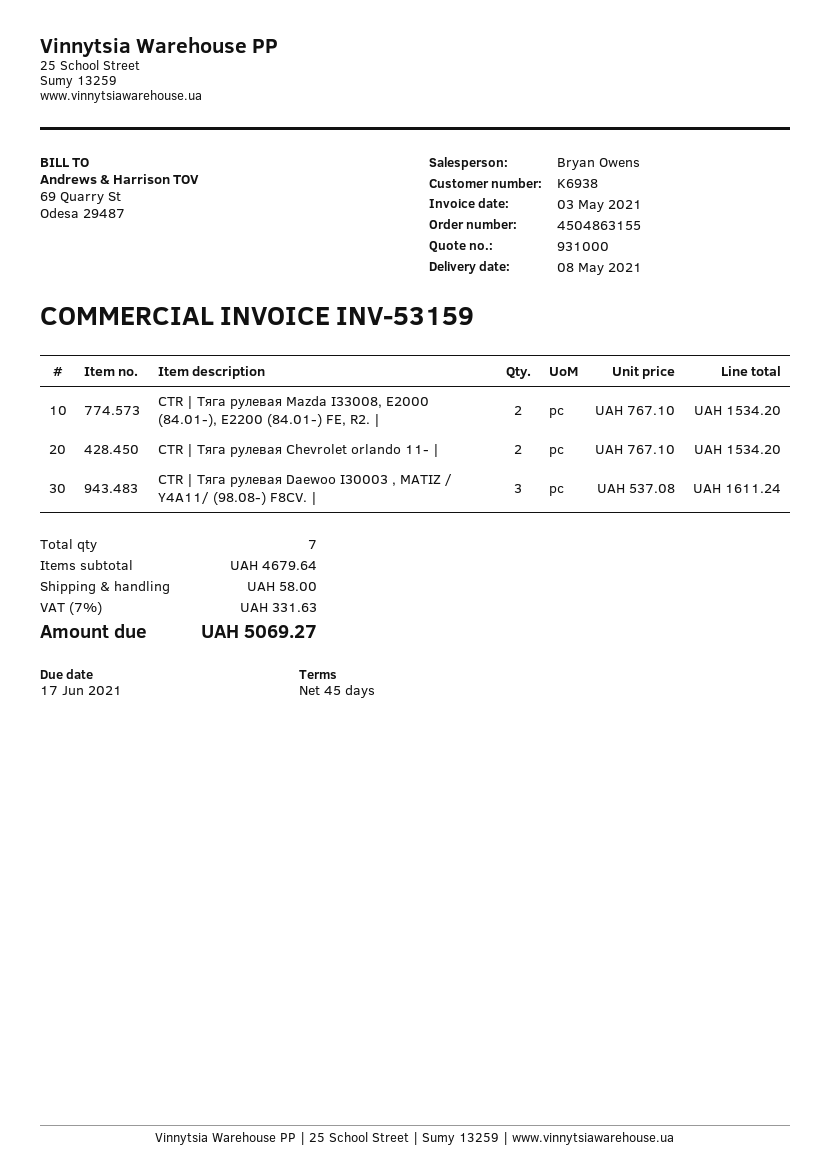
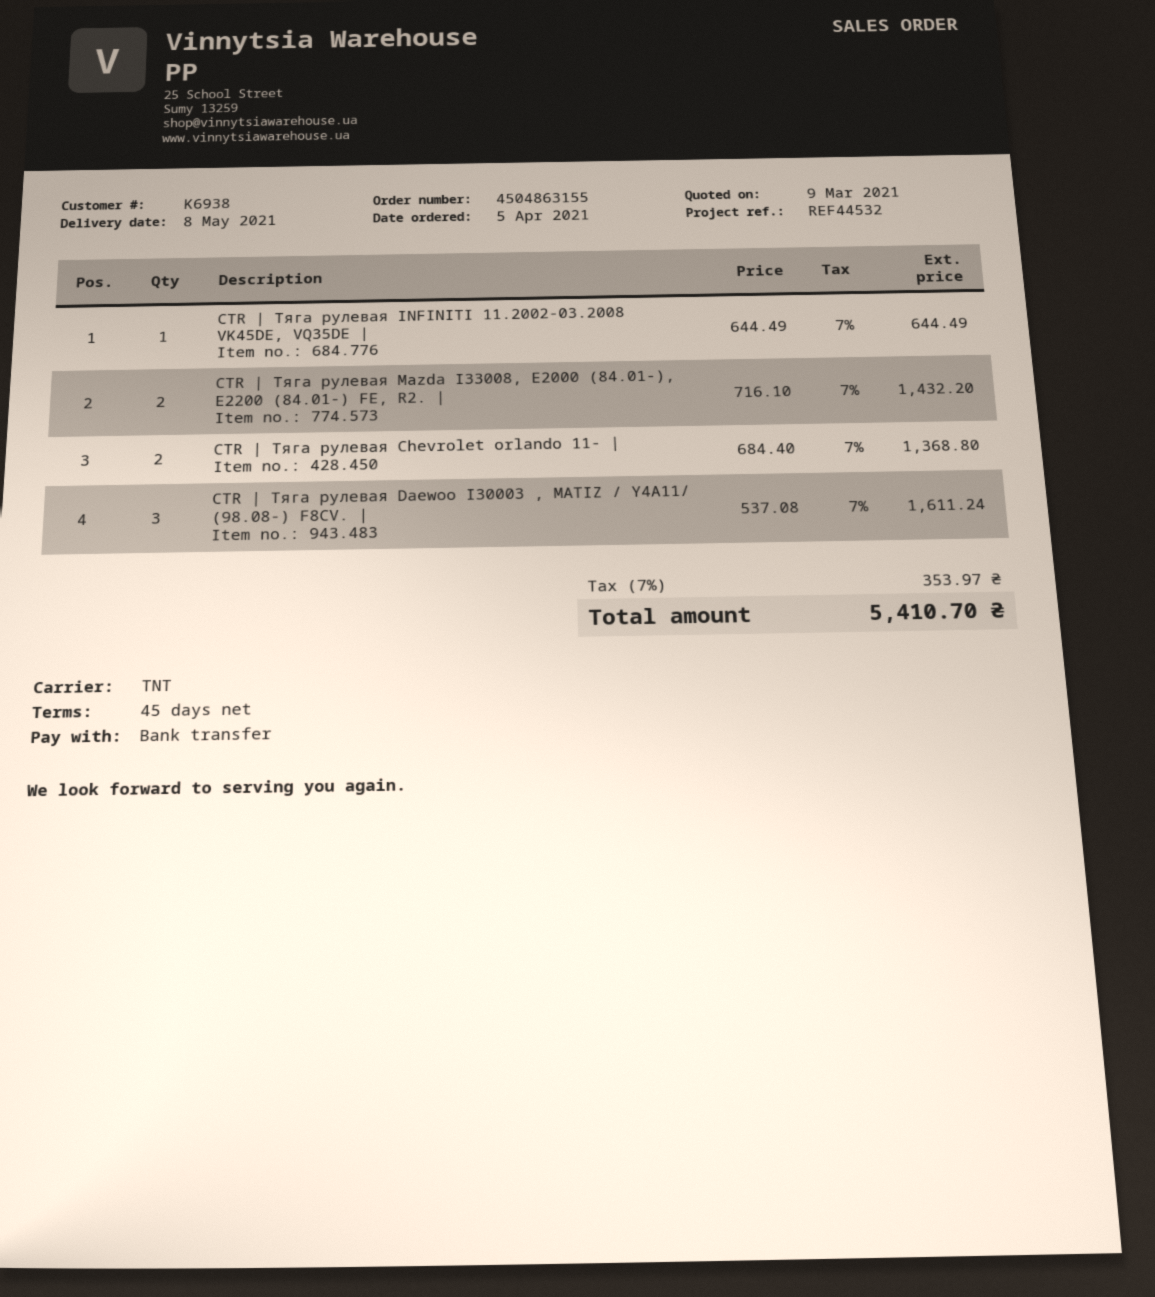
CTR | Тяга рулевая Mazda I33008, E2000 (84.01-), E2200 (84.01-) FE, R2. |: 2 x 767.10 = 1534.20 -> 2 x 716.10 = 1432.20
CTR | Тяга рулевая Chevrolet orlando 11- |: 2 x 767.10 = 1534.20 -> 2 x 684.40 = 1368.80
CTR | Тяга рулевая INFINITI 11.2002-03.2008 VK45DE, VQ35DE |: none -> 1 x 644.49 = 644.49
shipping: 58.00 -> none
tax: 7% = 331.63 -> 7% = 353.97
total: 5069.27 -> 5410.70

